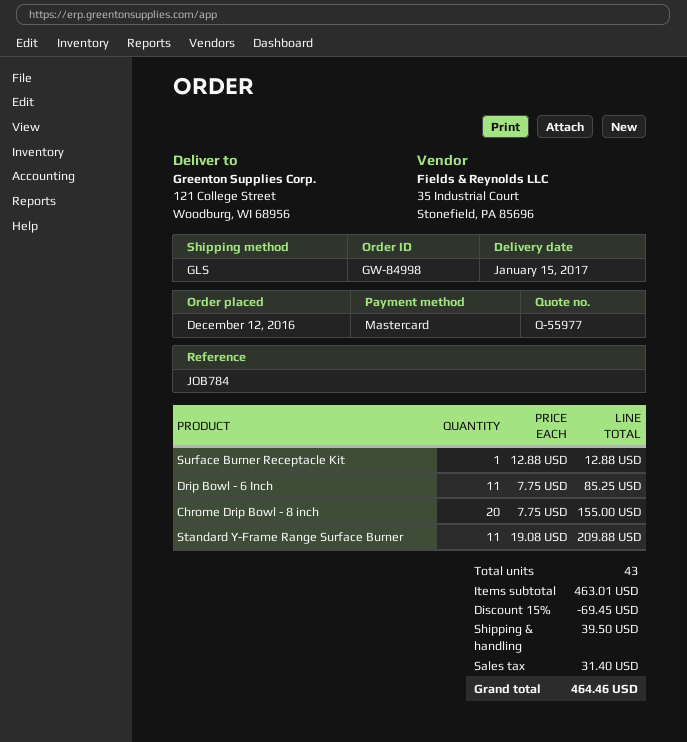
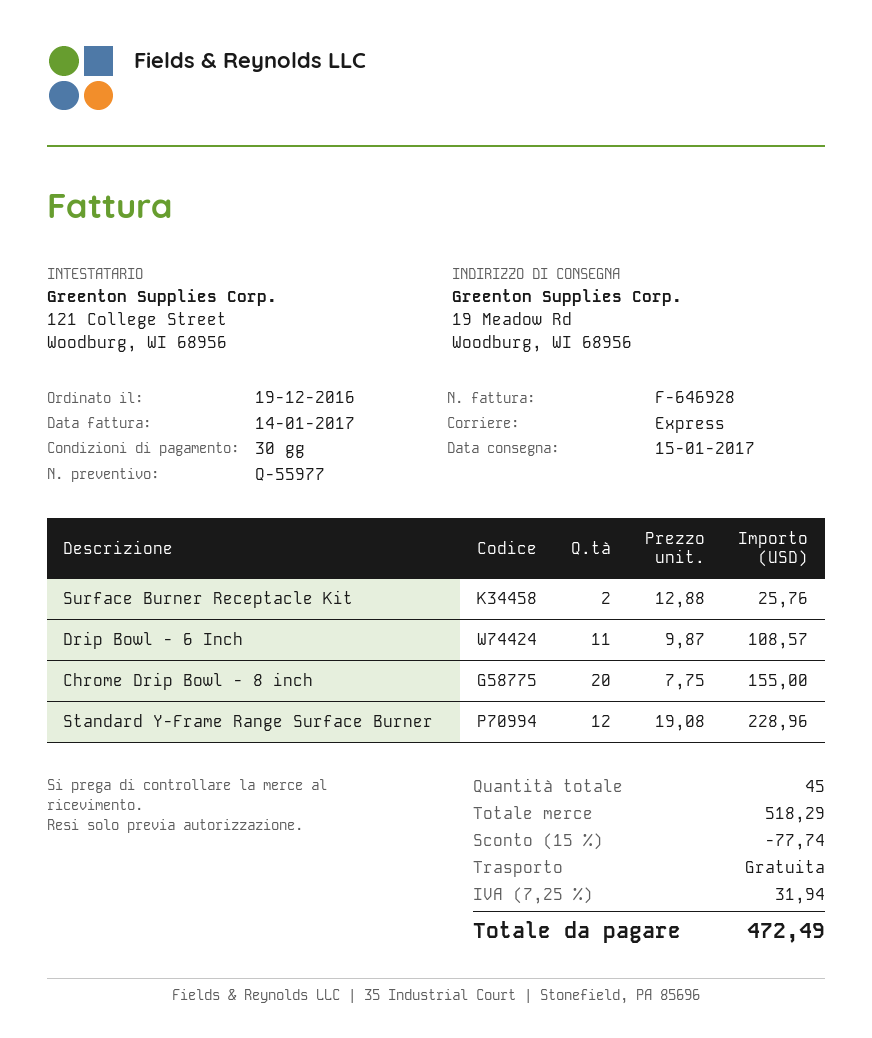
order date: 2016-12-12 -> 2016-12-19
shipping method: GLS -> express
ship to: 121 College Street, Woodburg, WI 68956 -> 19 Meadow Rd, Woodburg, WI 68956
Surface Burner Receptacle Kit: 1 x 12.88 = 12.88 -> 2 x 12.88 = 25.76
Drip Bowl - 6 Inch: 11 x 7.75 = 85.25 -> 11 x 9.87 = 108.57
Standard Y-Frame Range Surface Burner: 11 x 19.08 = 209.88 -> 12 x 19.08 = 228.96
total quantity: 43 -> 45
subtotal: 463.01 -> 518.29
discount: 15% = 69.45 -> 15% = 77.74
shipping: 39.50 -> 0.00
tax: 31.40 -> 31.94
total: 464.46 -> 472.49

